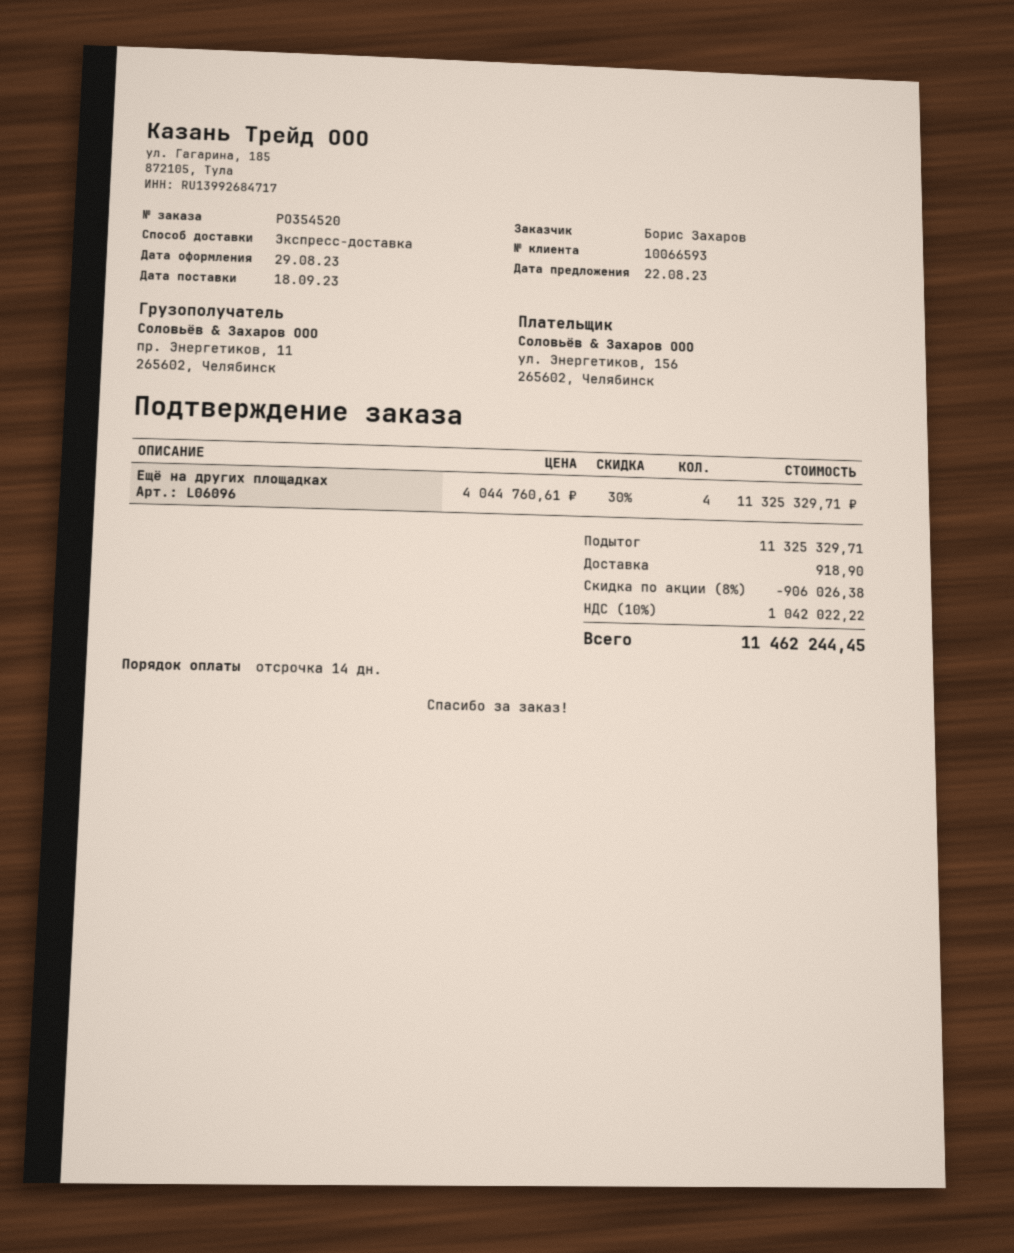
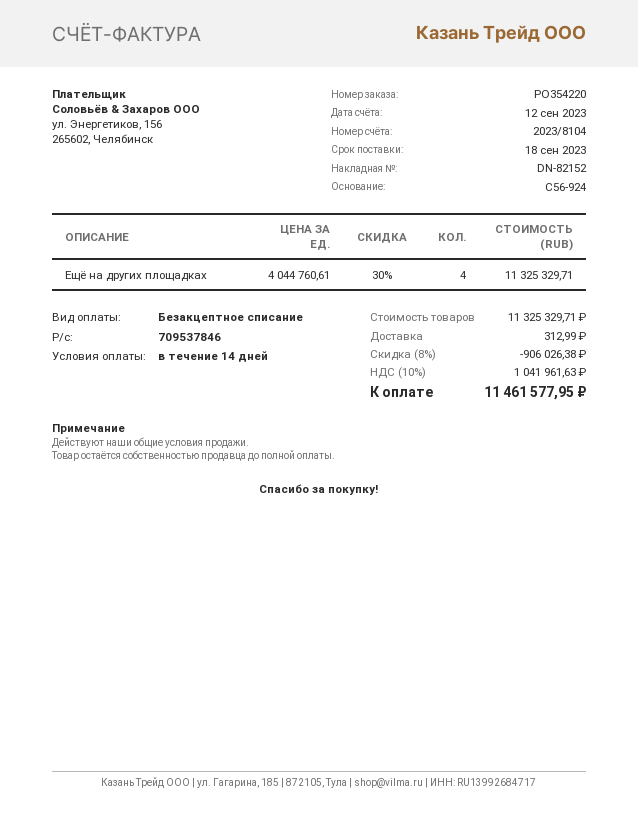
order number: PO354520 -> PO354220
shipping: 918.90 -> 312.99
tax: 10% = 1042022.22 -> 10% = 1041961.63
total: 11462244.45 -> 11461577.95

